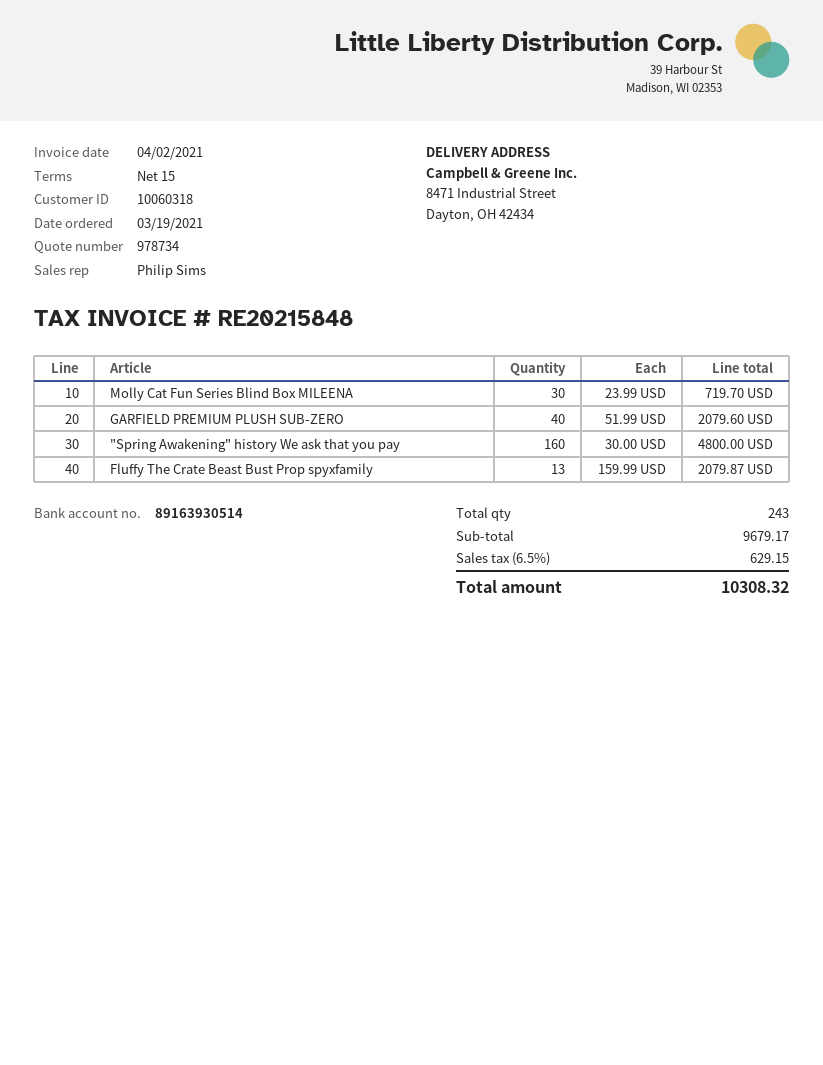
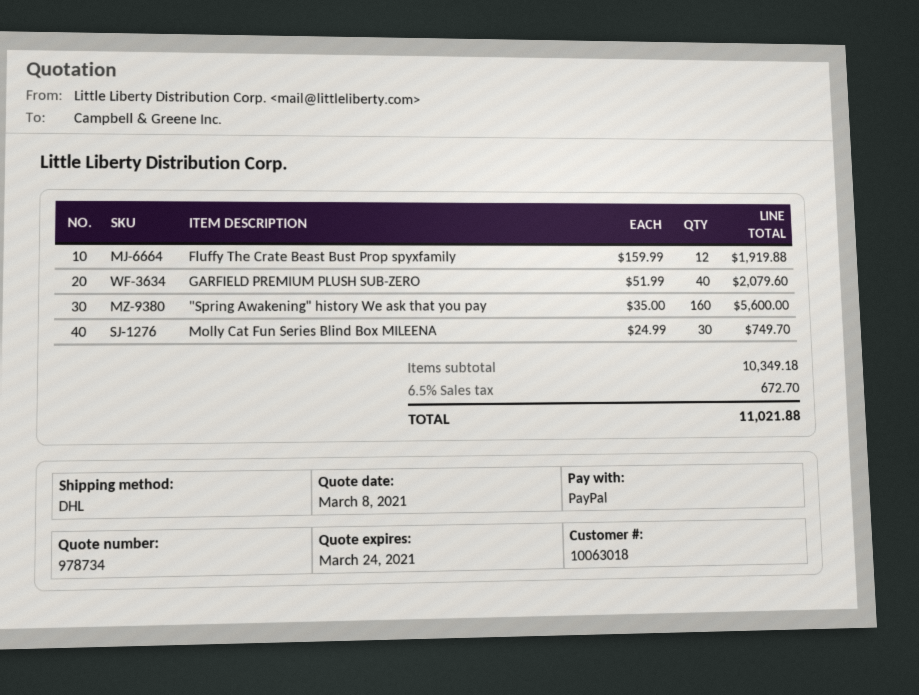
customer number: 10060318 -> 10063018
Molly Cat Fun Series Blind Box MILEENA: 30 x 23.99 = 719.70 -> 30 x 24.99 = 749.70
"Spring Awakening" history We ask that you pay: 160 x 30.00 = 4800.00 -> 160 x 35.00 = 5600.00
Fluffy The Crate Beast Bust Prop spyxfamily: 13 x 159.99 = 2079.87 -> 12 x 159.99 = 1919.88
subtotal: 9679.17 -> 10349.18
tax: 6.5% = 629.15 -> 6.5% = 672.70
total: 10308.32 -> 11021.88

